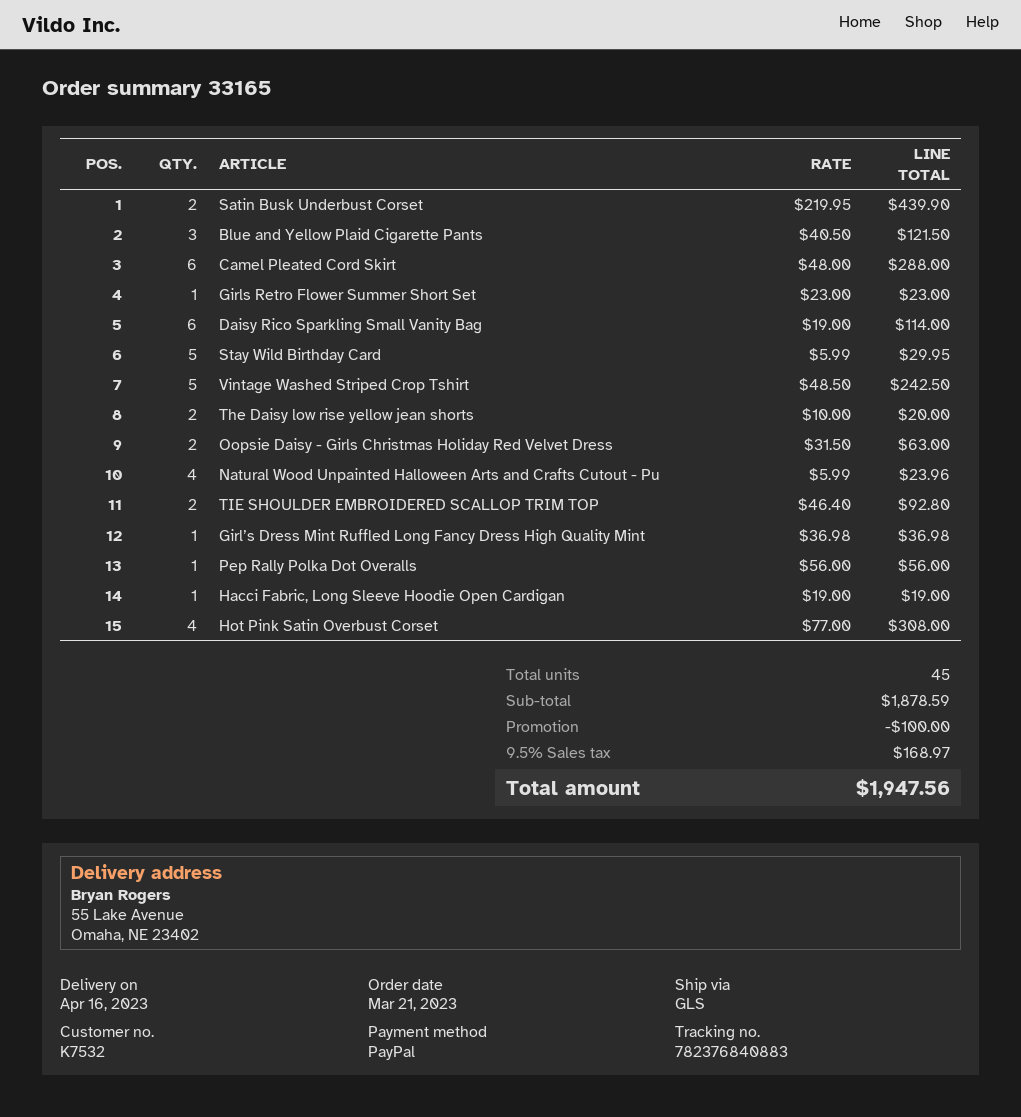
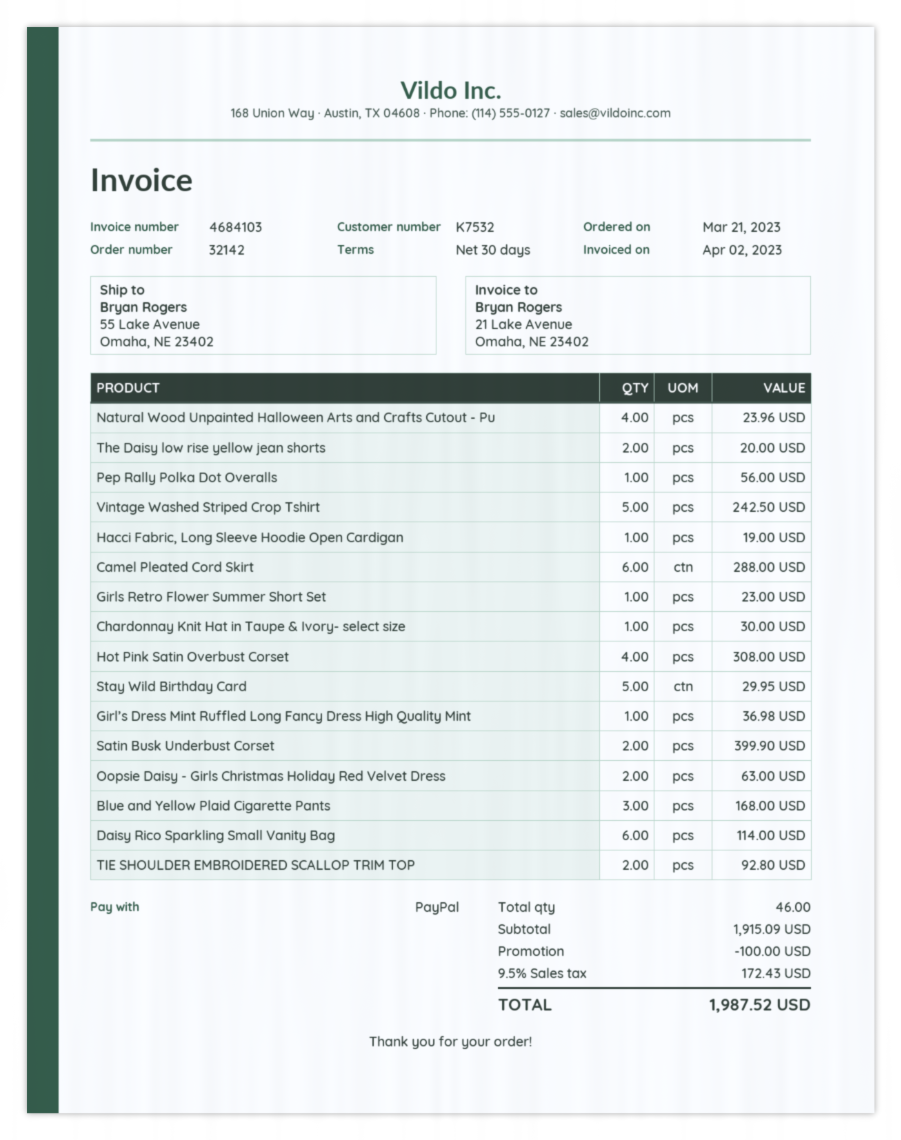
order number: 33165 -> 32142
Satin Busk Underbust Corset: 2 for 439.90 -> 2 for 399.90
Blue and Yellow Plaid Cigarette Pants: 3 for 121.50 -> 3 for 168.00
Chardonnay Knit Hat in Taupe & Ivory- select size: none -> 1 for 30.00
total quantity: 45 -> 46
subtotal: 1878.59 -> 1915.09
tax: 9.5% = 168.97 -> 9.5% = 172.43
total: 1947.56 -> 1987.52

